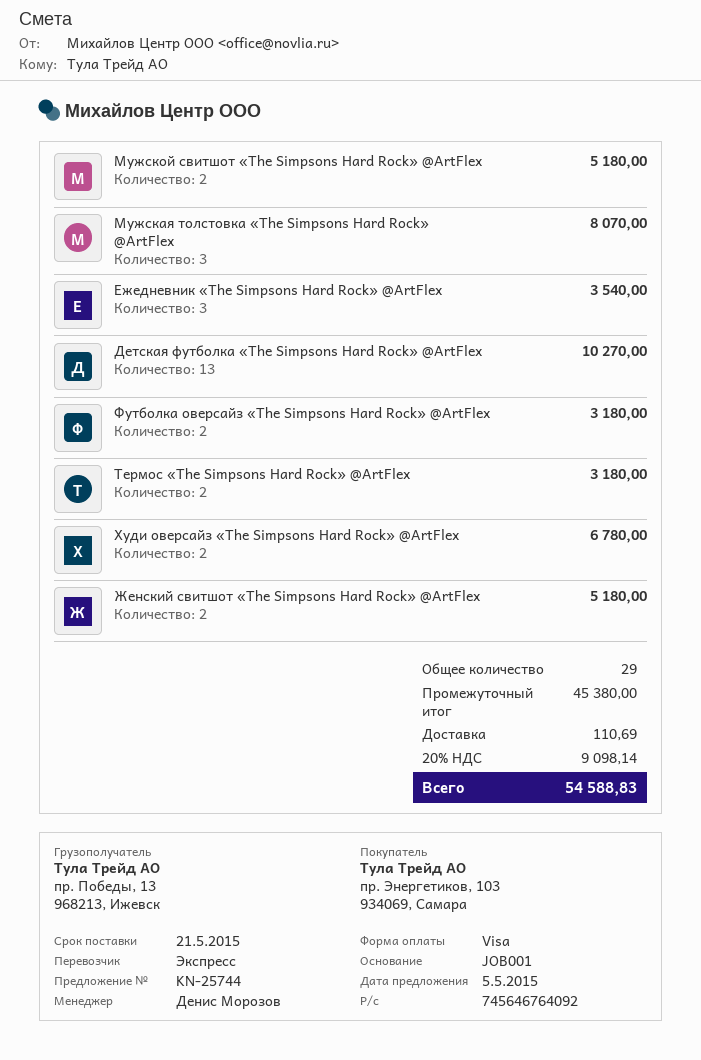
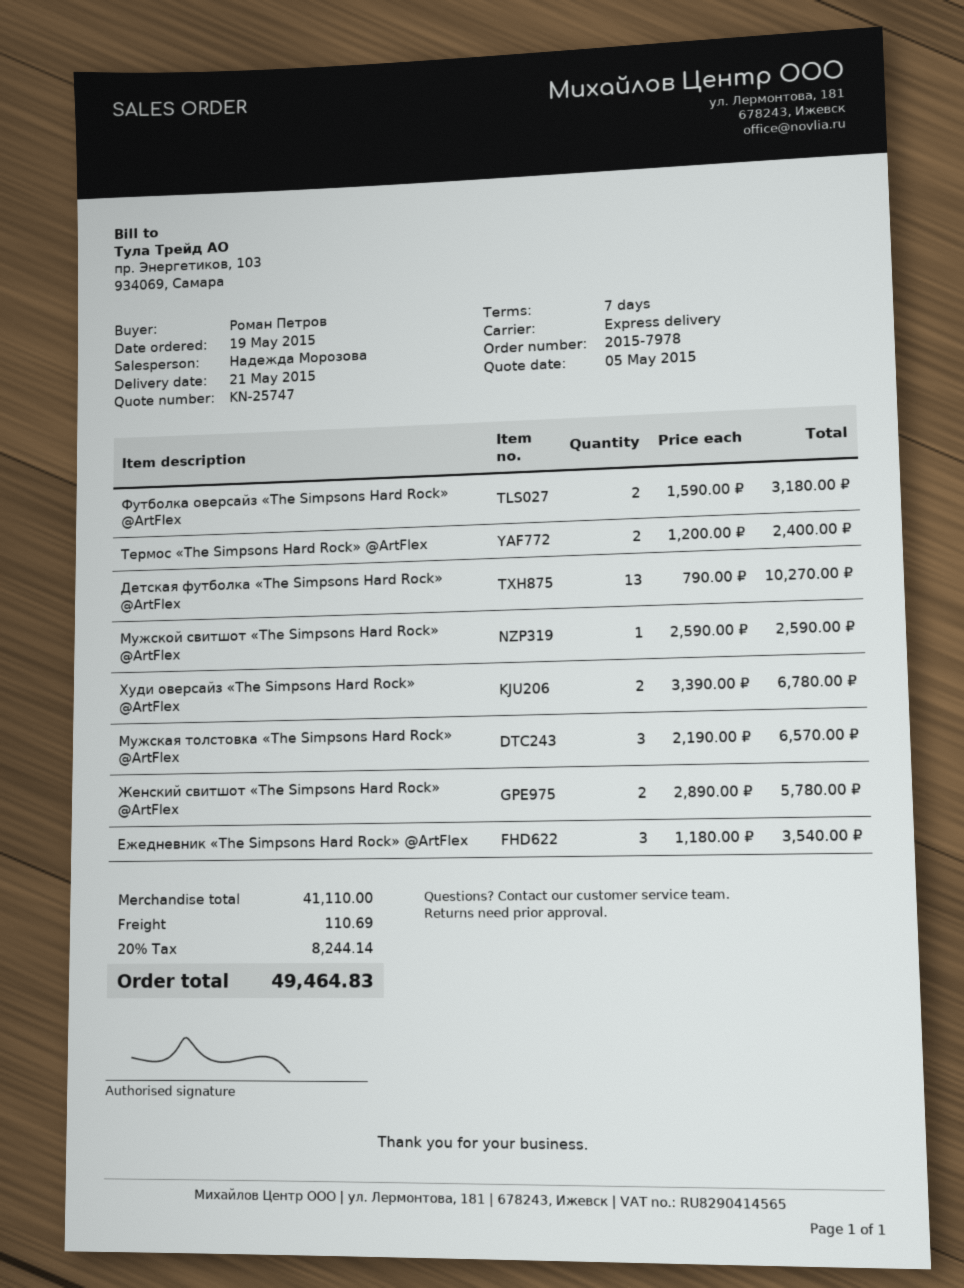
quote number: KN-25744 -> KN-25747
sales rep: Денис Морозов -> Надежда Морозова
Мужской свитшот «The Simpsons Hard Rock» @ArtFlex: 2 for 5180.00 -> 1 for 2590.00
Мужская толстовка «The Simpsons Hard Rock» @ArtFlex: 3 for 8070.00 -> 3 for 6570.00
Термос «The Simpsons Hard Rock» @ArtFlex: 2 for 3180.00 -> 2 for 2400.00
Женский свитшот «The Simpsons Hard Rock» @ArtFlex: 2 for 5180.00 -> 2 for 5780.00
subtotal: 45380.00 -> 41110.00
tax: 20% = 9098.14 -> 20% = 8244.14
total: 54588.83 -> 49464.83

